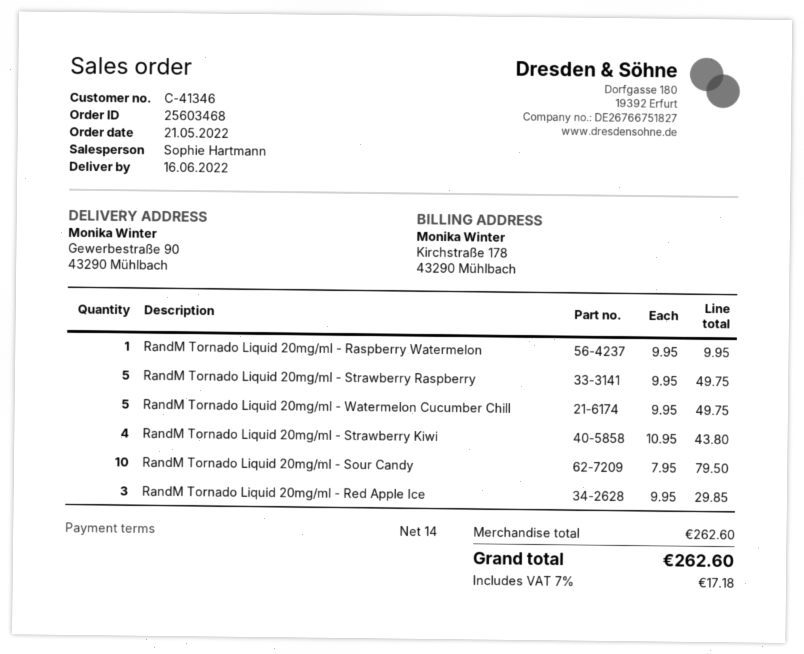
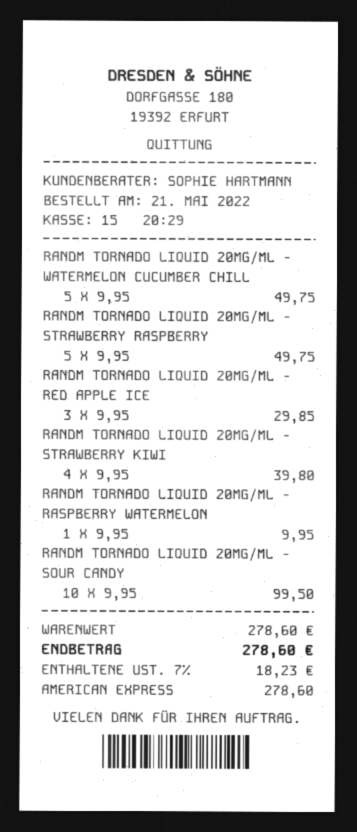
RandM Tornado Liquid 20mg/ml - Strawberry Kiwi: 4 x 10.95 = 43.80 -> 4 x 9.95 = 39.80
RandM Tornado Liquid 20mg/ml - Sour Candy: 10 x 7.95 = 79.50 -> 10 x 9.95 = 99.50
subtotal: 262.60 -> 278.60
tax: 7% = 17.18 -> 7% = 18.23
total: 262.60 -> 278.60

